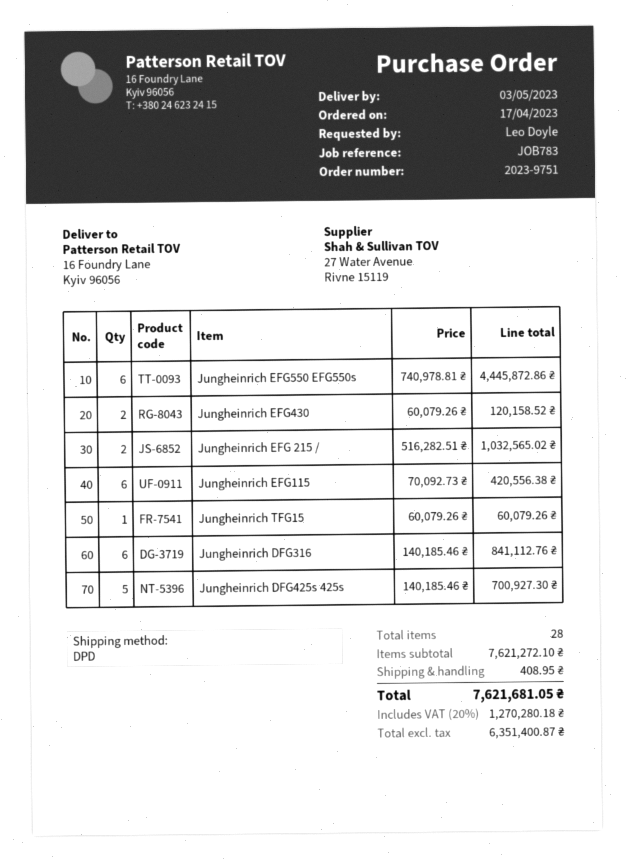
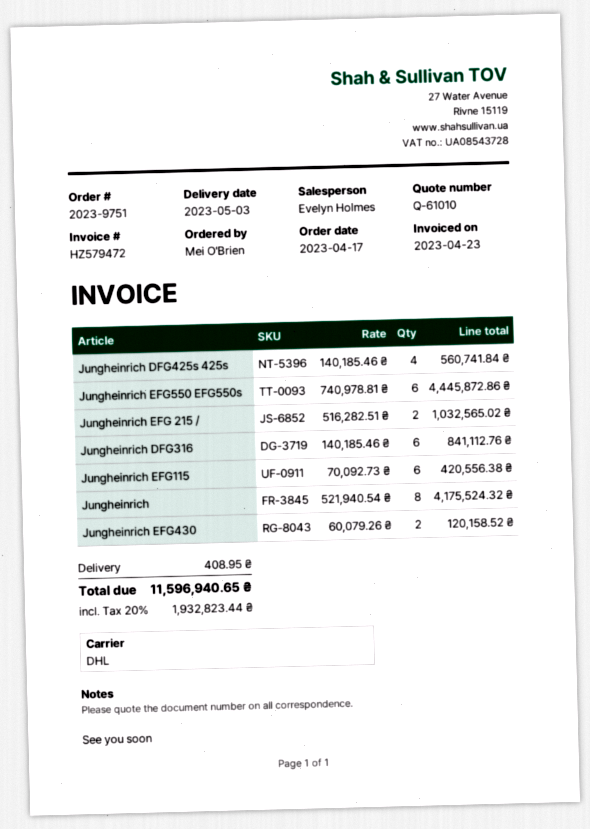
ordered by: Leo Doyle -> Mei O'Brien
shipping method: DPD -> DHL
Jungheinrich TFG15: 1 x 60079.26 = 60079.26 -> none
Jungheinrich DFG425s 425s: 5 x 140185.46 = 700927.30 -> 4 x 140185.46 = 560741.84
Jungheinrich: none -> 8 x 521940.54 = 4175524.32
tax: 20% = 1270280.18 -> 20% = 1932823.44
total: 7621681.05 -> 11596940.65

